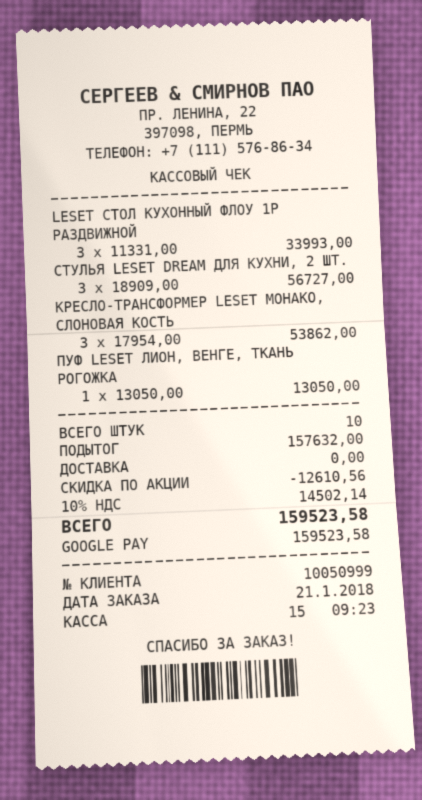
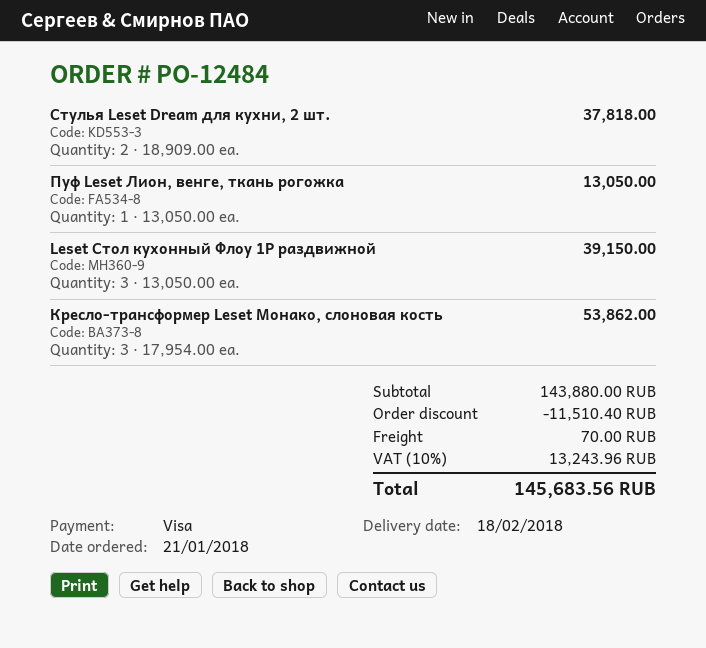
payment method: Google Pay -> Visa
LESET СТОЛ КУХОННЫЙ ФЛОУ 1Р РАЗДВИЖНОЙ: 3 x 11331.00 = 33993.00 -> 3 x 13050.00 = 39150.00
СТУЛЬЯ LESET DREAM ДЛЯ КУХНИ, 2 ШТ.: 3 x 18909.00 = 56727.00 -> 2 x 18909.00 = 37818.00
subtotal: 157632.00 -> 143880.00
discount: 12610.56 -> 11510.40
shipping: 0.00 -> 70.00
tax: 10% = 14502.14 -> 10% = 13243.96
total: 159523.58 -> 145683.56

